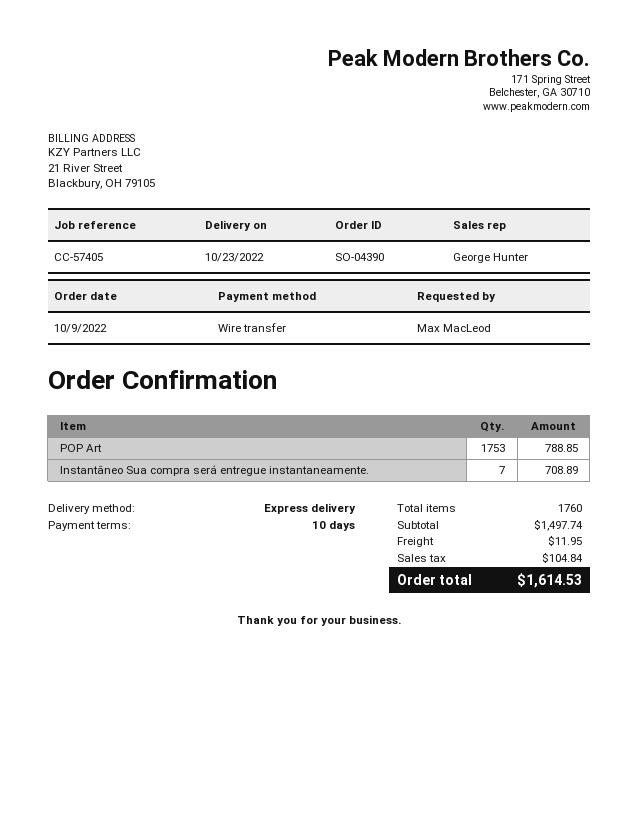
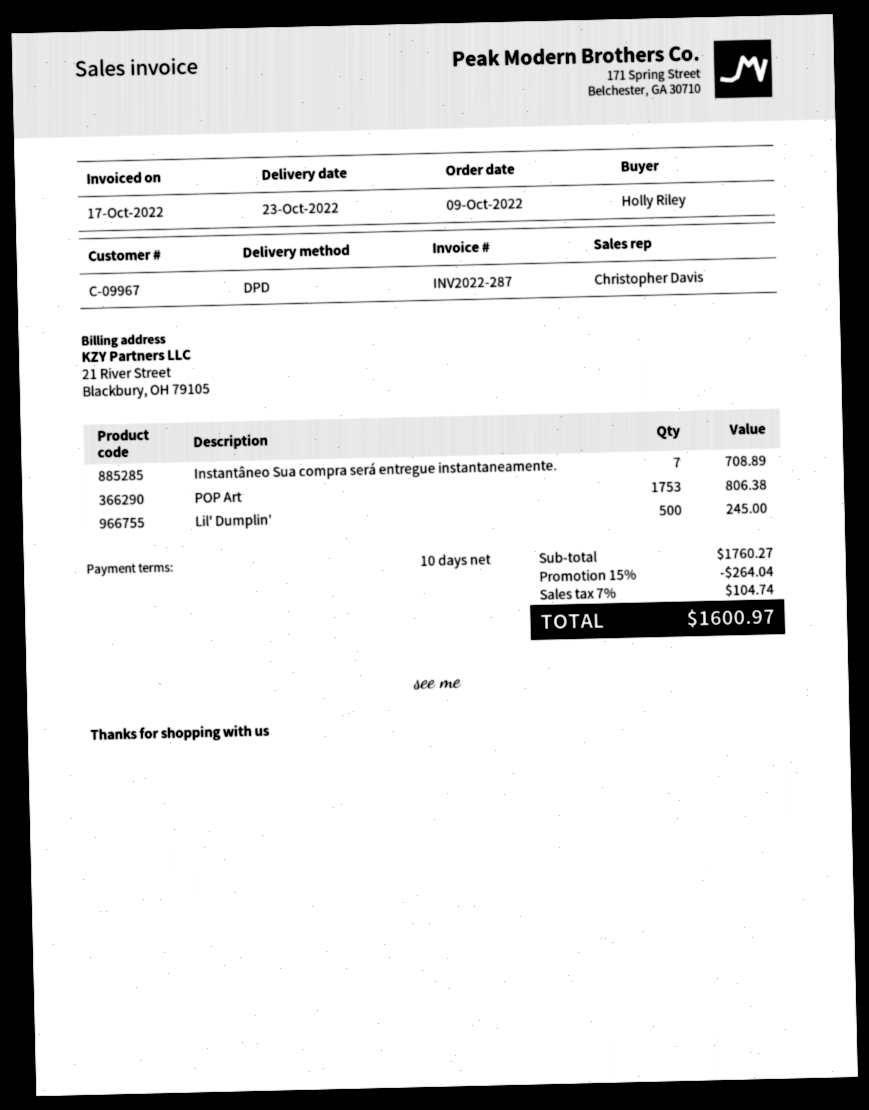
ordered by: Max MacLeod -> Holly Riley
sales rep: George Hunter -> Christopher Davis
shipping method: express -> DPD
POP Art: 1753 for 788.85 -> 1753 for 806.38
Lil' Dumplin': none -> 500 for 245.00
subtotal: 1497.74 -> 1760.27
discount: none -> 15% = 264.04
shipping: 11.95 -> none
tax: 104.84 -> 104.74
total: 1614.53 -> 1600.97

